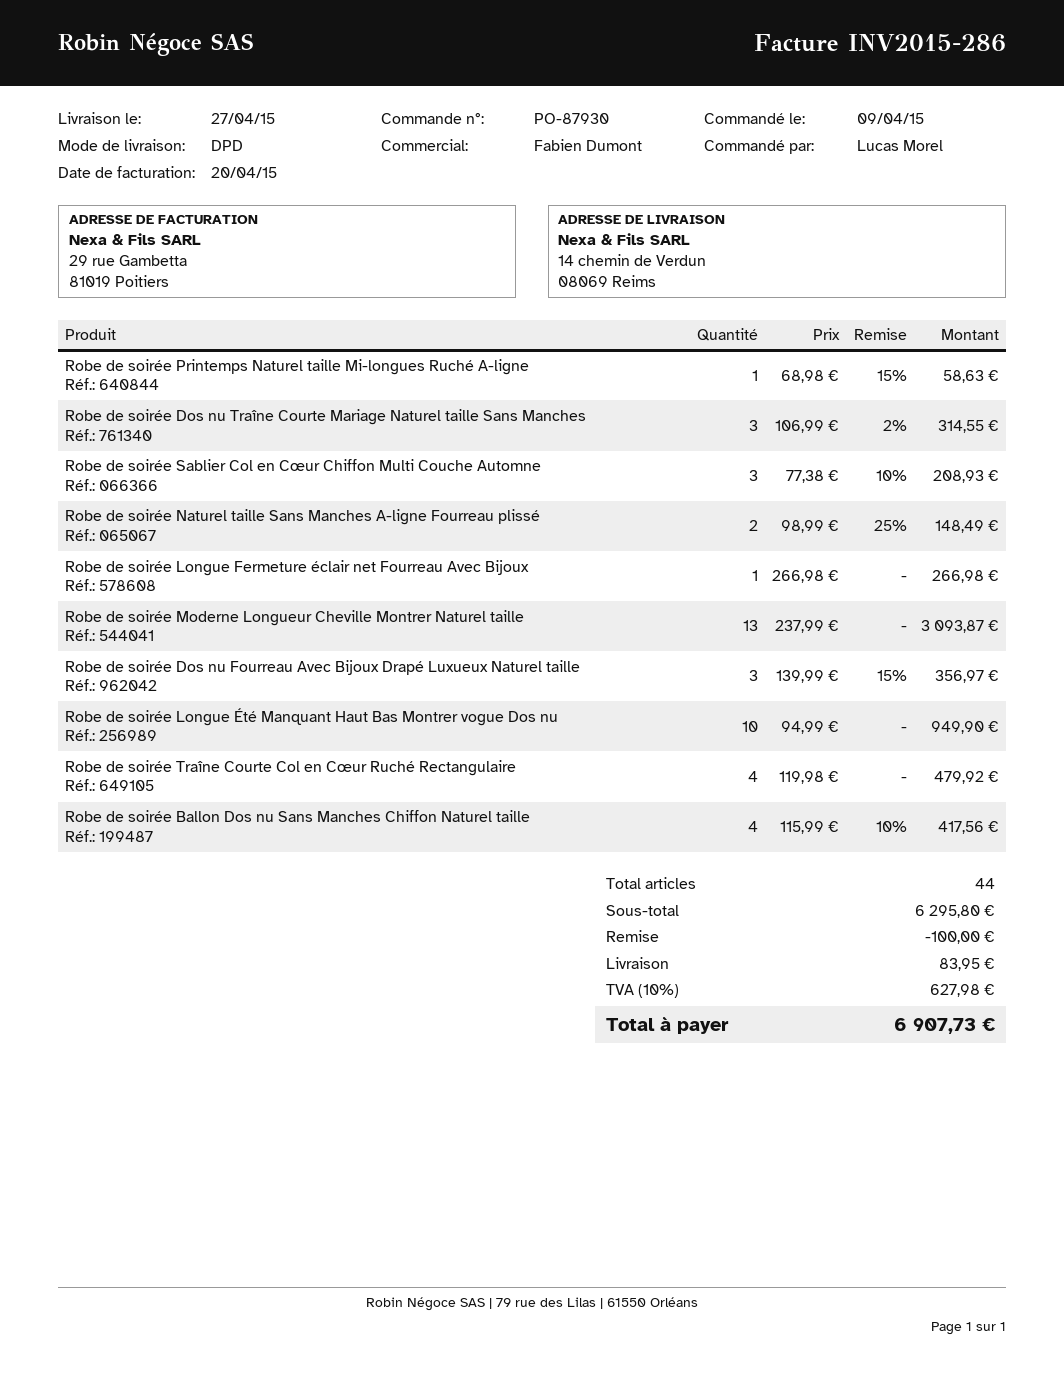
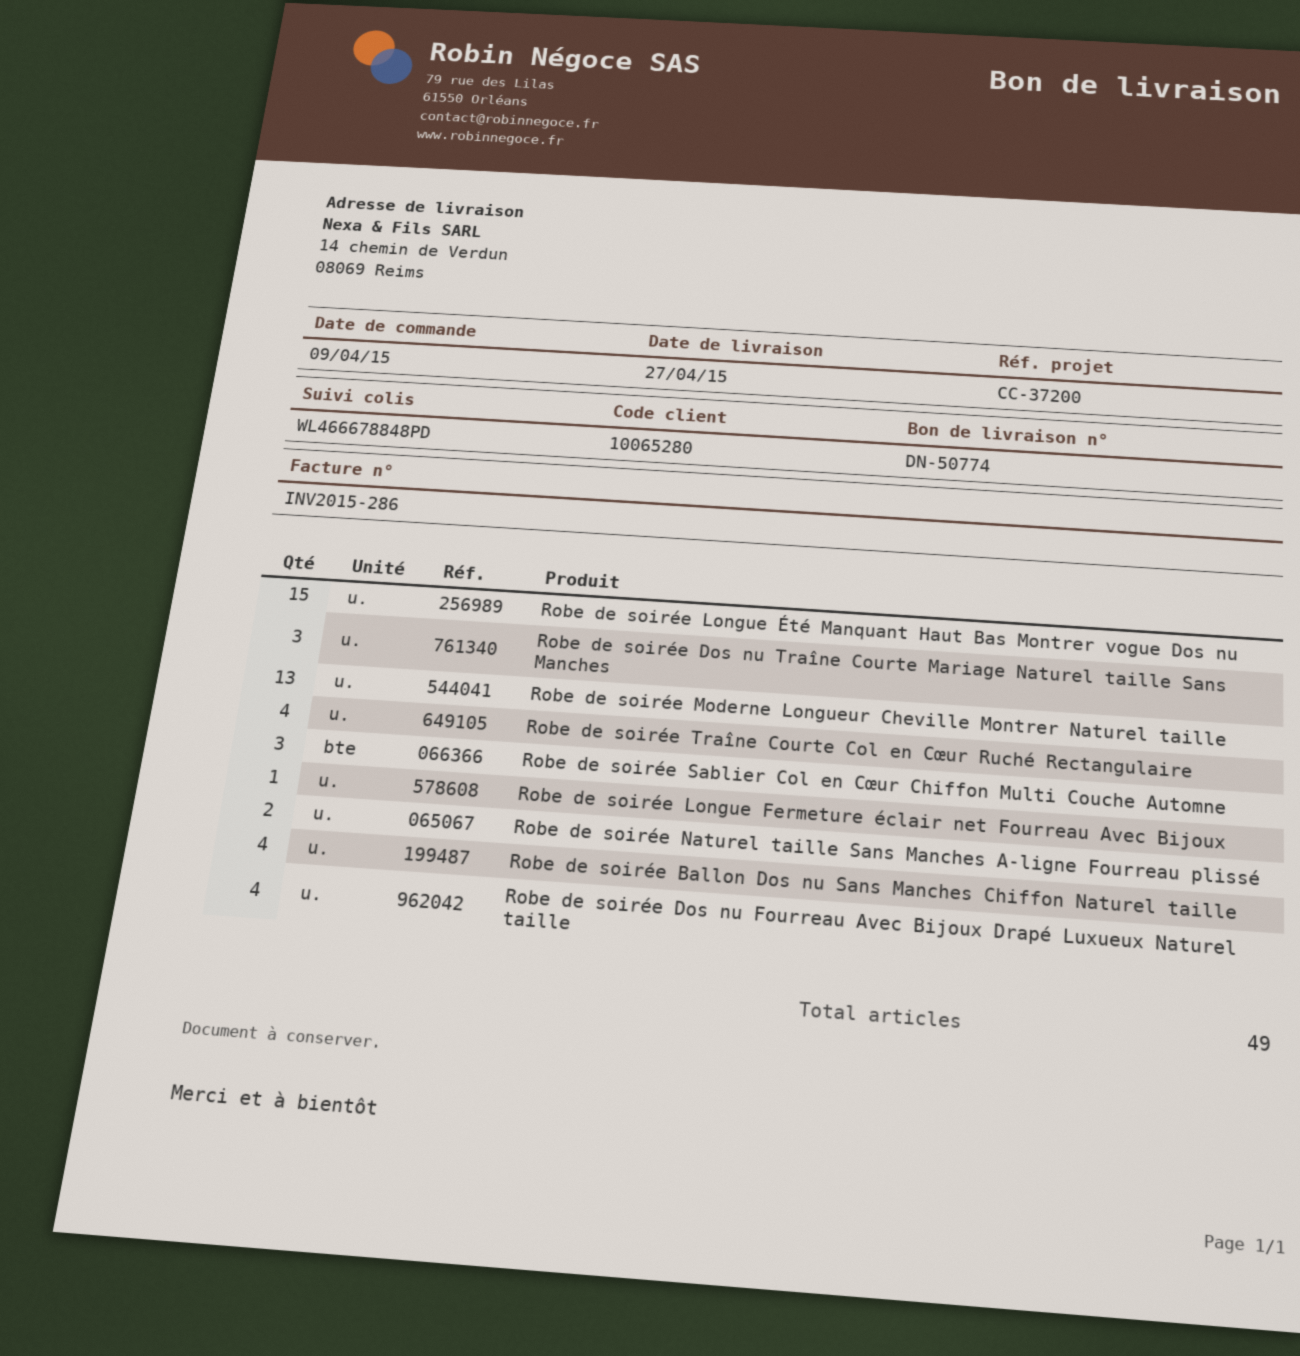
Robe de soirée Printemps Naturel taille Mi-longues Ruché A-ligne: 1 -> none
Robe de soirée Dos nu Fourreau Avec Bijoux Drapé Luxueux Naturel taille: 3 -> 4
Robe de soirée Longue Été Manquant Haut Bas Montrer vogue Dos nu: 10 -> 15
total quantity: 44 -> 49

